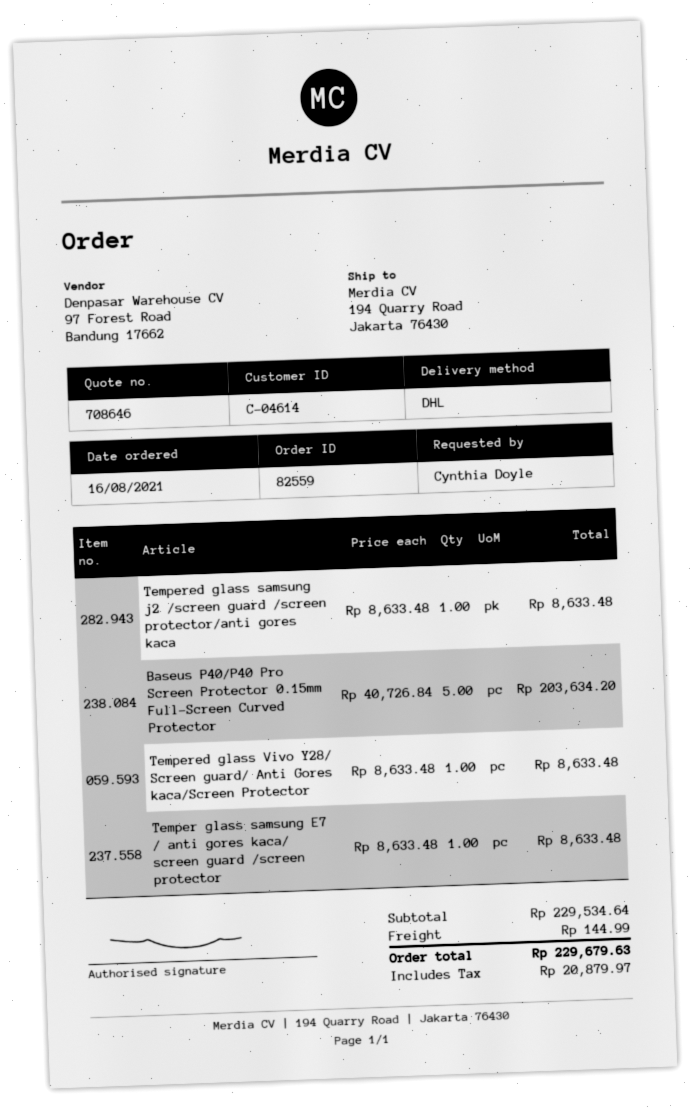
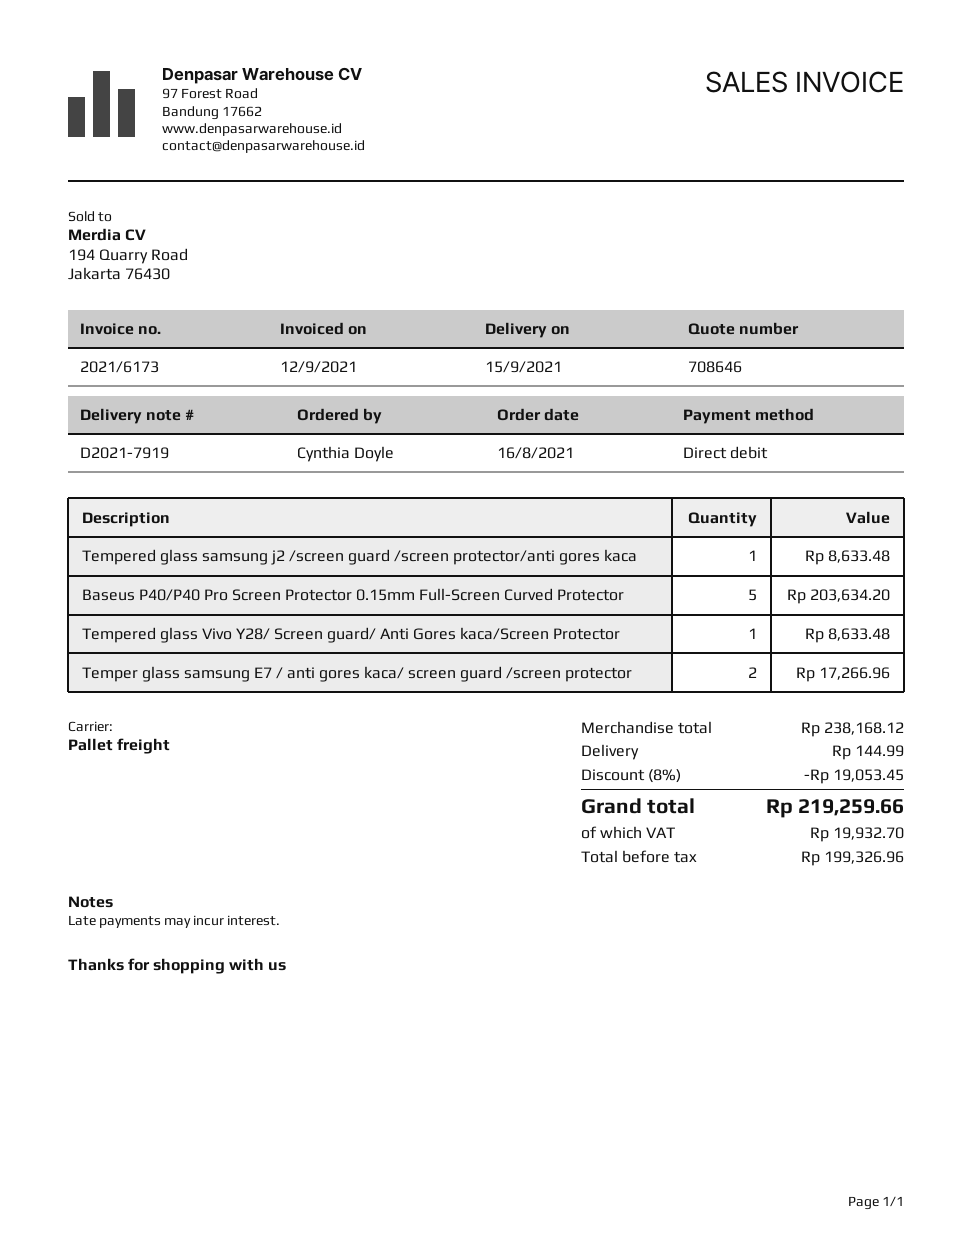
shipping method: DHL -> pallet freight
Temper glass samsung E7 / anti gores kaca/ screen guard /screen protector: 1 for 8633.48 -> 2 for 17266.96
subtotal: 229534.64 -> 238168.12
discount: none -> 8% = 19053.45
tax: 20879.97 -> 19932.70
total: 229679.63 -> 219259.66

